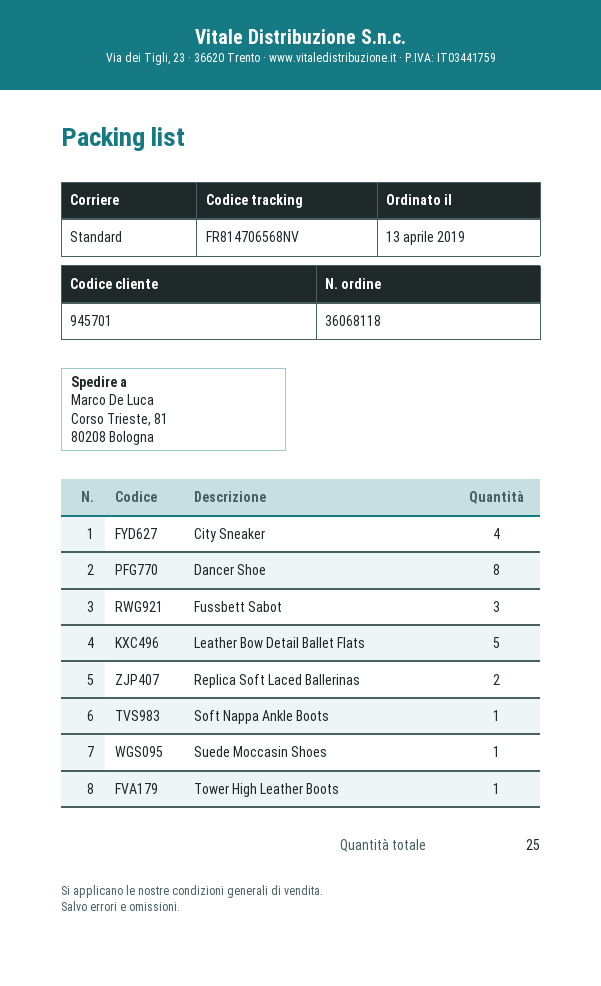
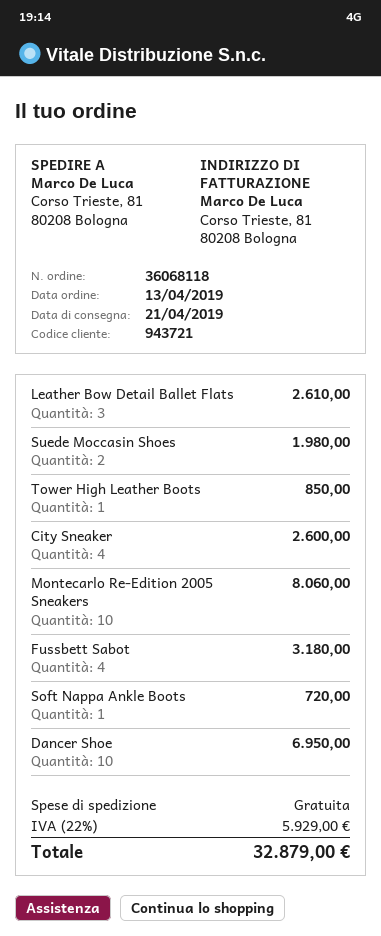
customer number: 945701 -> 943721
Dancer Shoe: 8 -> 10
Fussbett Sabot: 3 -> 4
Leather Bow Detail Ballet Flats: 5 -> 3
Replica Soft Laced Ballerinas: 2 -> none
Suede Moccasin Shoes: 1 -> 2
Montecarlo Re-Edition 2005 Sneakers: none -> 10

